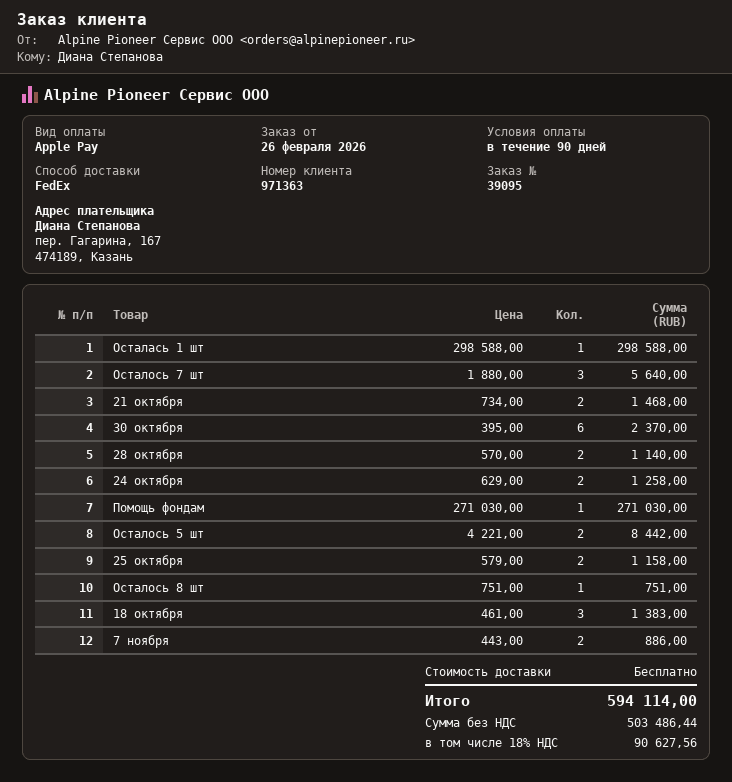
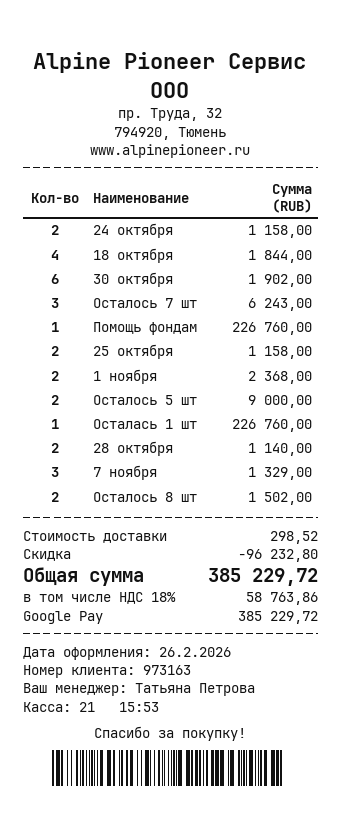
customer number: 971363 -> 973163
payment method: Apple Pay -> Google Pay
Осталась 1 шт: 1 for 298588.00 -> 1 for 226760.00
Осталось 7 шт: 3 for 5640.00 -> 3 for 6243.00
21 октября: 2 for 1468.00 -> none
30 октября: 6 for 2370.00 -> 6 for 1902.00
24 октября: 2 for 1258.00 -> 2 for 1158.00
Помощь фондам: 1 for 271030.00 -> 1 for 226760.00
Осталось 5 шт: 2 for 8442.00 -> 2 for 9000.00
Осталось 8 шт: 1 for 751.00 -> 2 for 1502.00
18 октября: 3 for 1383.00 -> 4 for 1844.00
7 ноября: 2 for 886.00 -> 3 for 1329.00
1 ноября: none -> 2 for 2368.00
discount: none -> 96232.80
shipping: 0.00 -> 298.52
tax: 18% = 90627.56 -> 18% = 58763.86
total: 594114.00 -> 385229.72

